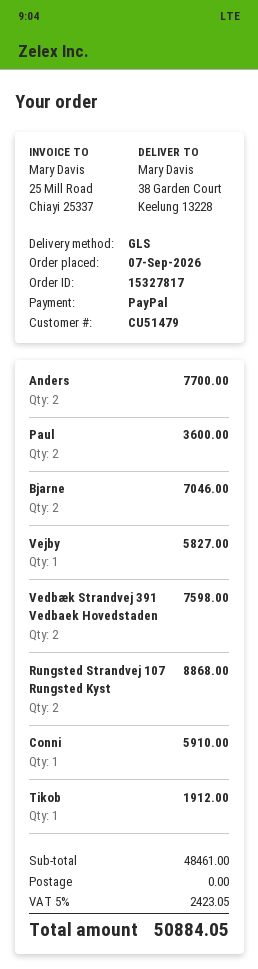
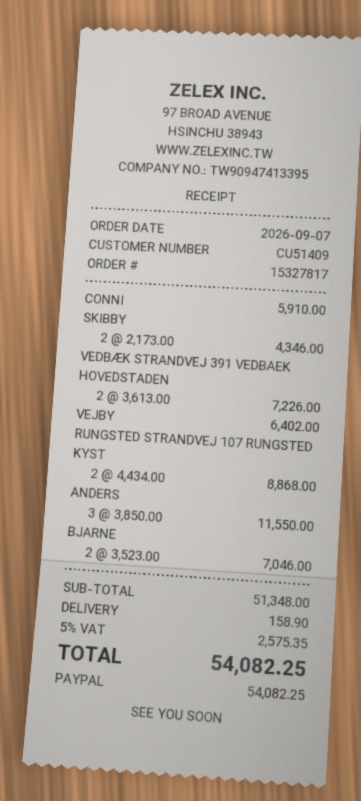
customer number: CU51479 -> CU51409
Anders: 2 for 7700.00 -> 3 for 11550.00
Paul: 2 for 3600.00 -> none
Vejby: 1 for 5827.00 -> 1 for 6402.00
Vedbæk Strandvej 391 Vedbaek Hovedstaden: 2 for 7598.00 -> 2 for 7226.00
Tikob: 1 for 1912.00 -> none
SKIBBY: none -> 2 for 4346.00
subtotal: 48461.00 -> 51348.00
shipping: 0.00 -> 158.90
tax: 5% = 2423.05 -> 5% = 2575.35
total: 50884.05 -> 54082.25

